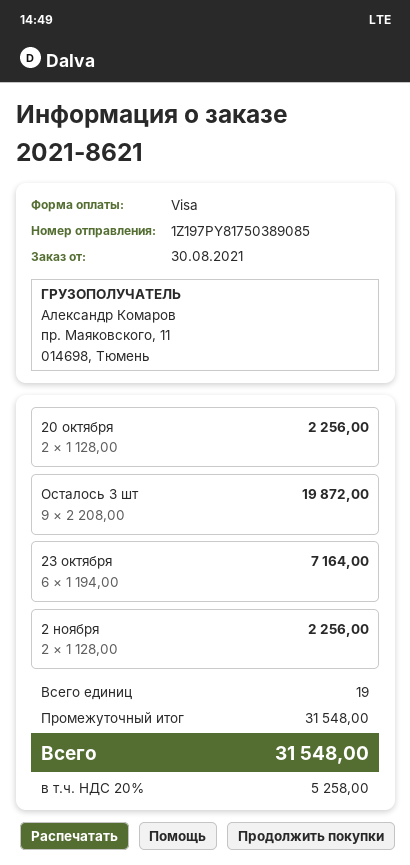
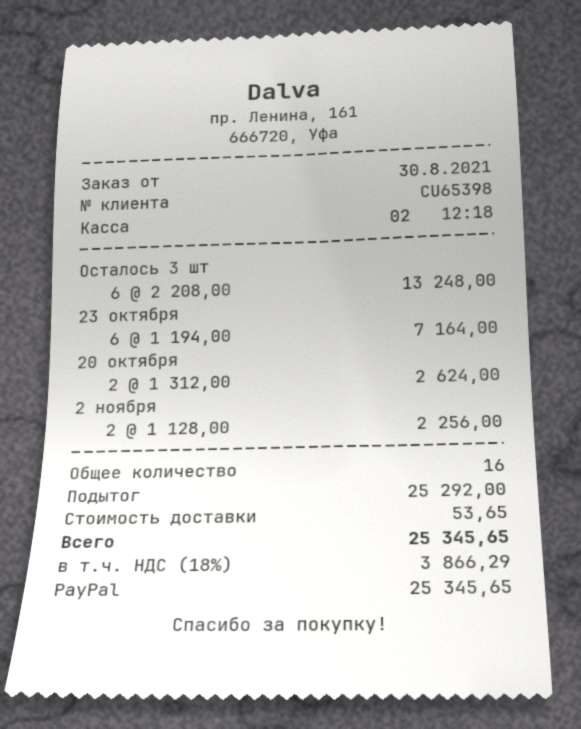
payment method: Visa -> PayPal
20 октября: 2 x 1128.00 = 2256.00 -> 2 x 1312.00 = 2624.00
Осталось 3 шт: 9 x 2208.00 = 19872.00 -> 6 x 2208.00 = 13248.00
total quantity: 19 -> 16
subtotal: 31548.00 -> 25292.00
shipping: none -> 53.65
tax: 20% = 5258.00 -> 18% = 3866.29
total: 31548.00 -> 25345.65

